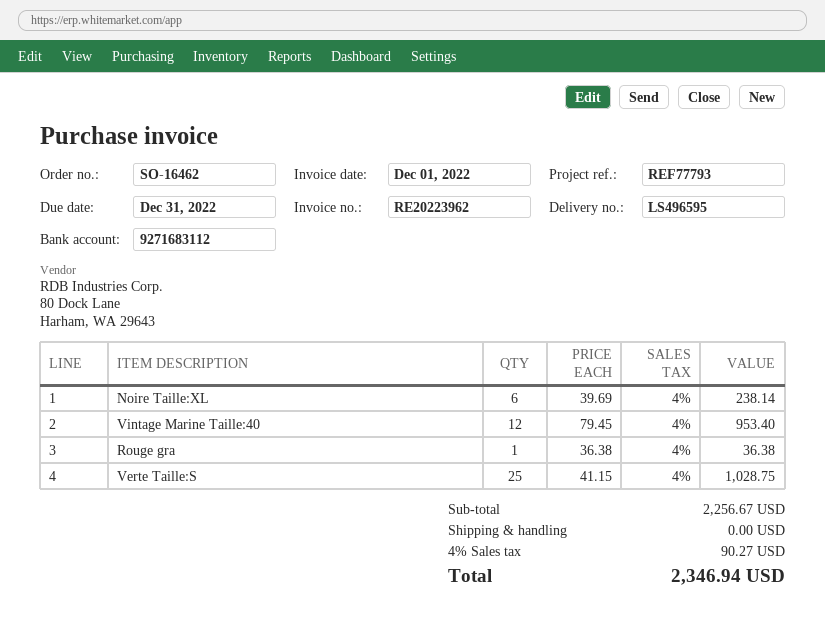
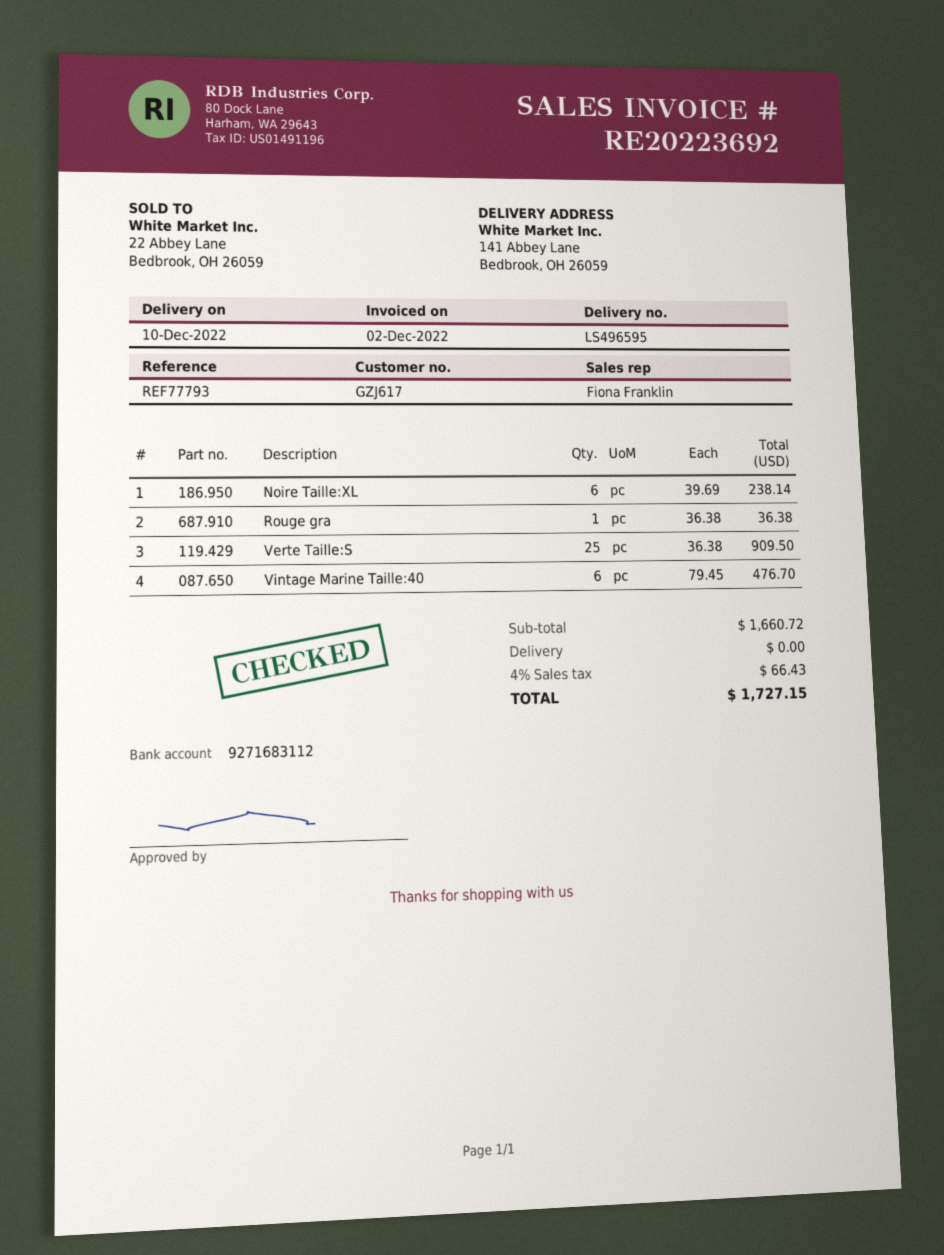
invoice number: RE20223962 -> RE20223692
invoice date: 2022-12-01 -> 2022-12-02
Vintage Marine Taille:40: 12 x 79.45 = 953.40 -> 6 x 79.45 = 476.70
Verte Taille:S: 25 x 41.15 = 1028.75 -> 25 x 36.38 = 909.50
subtotal: 2256.67 -> 1660.72
tax: 4% = 90.27 -> 4% = 66.43
total: 2346.94 -> 1727.15

